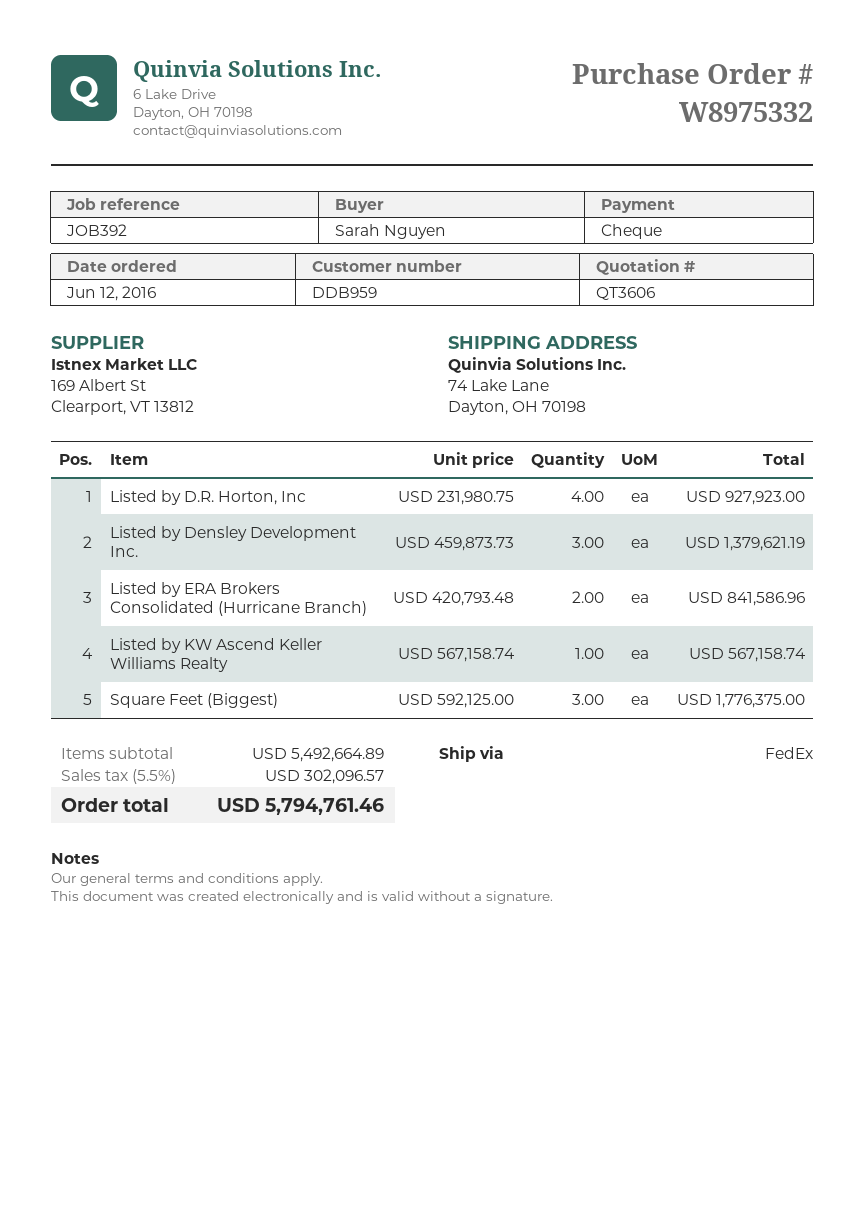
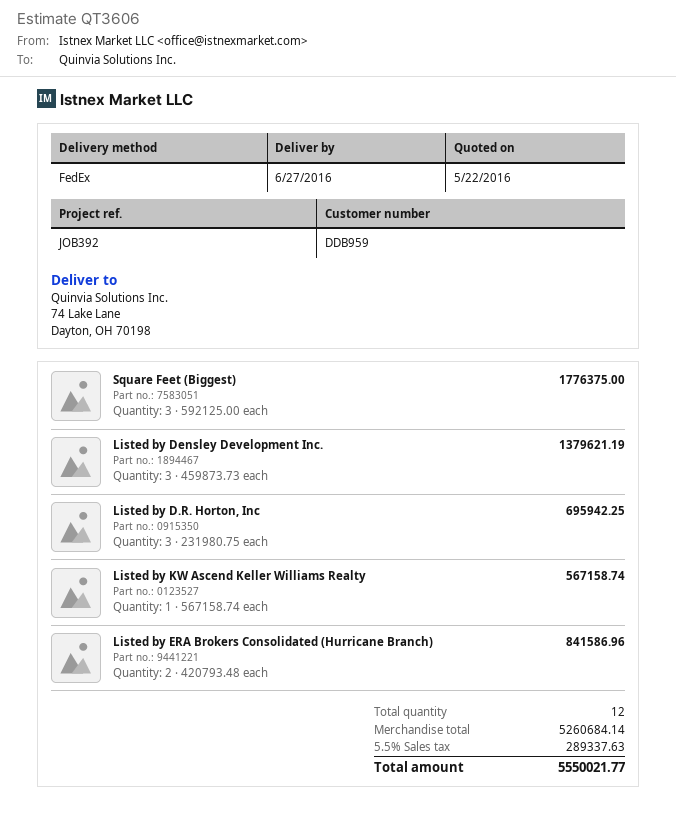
Listed by D.R. Horton, Inc: 4 x 231980.75 = 927923.00 -> 3 x 231980.75 = 695942.25
subtotal: 5492664.89 -> 5260684.14
tax: 5.5% = 302096.57 -> 5.5% = 289337.63
total: 5794761.46 -> 5550021.77

